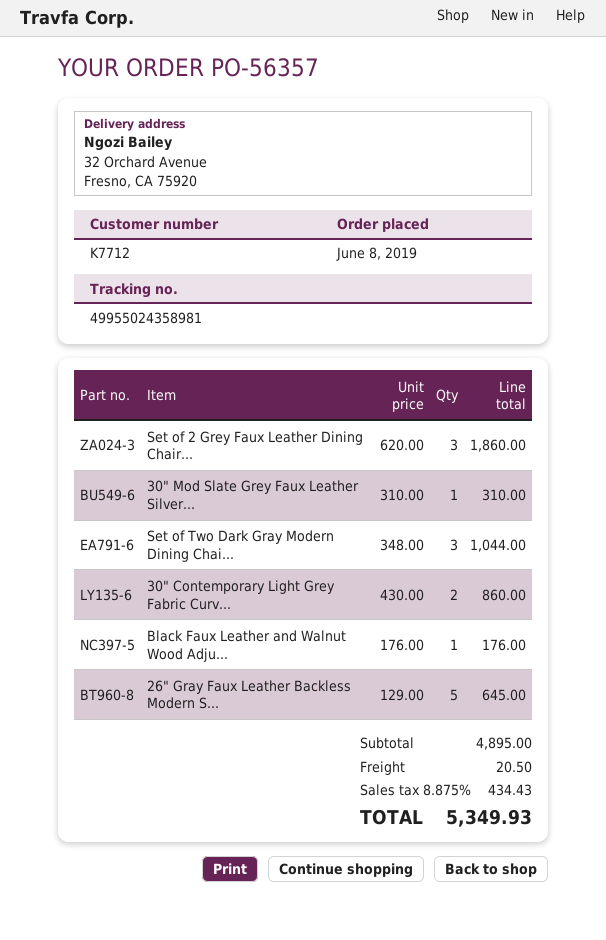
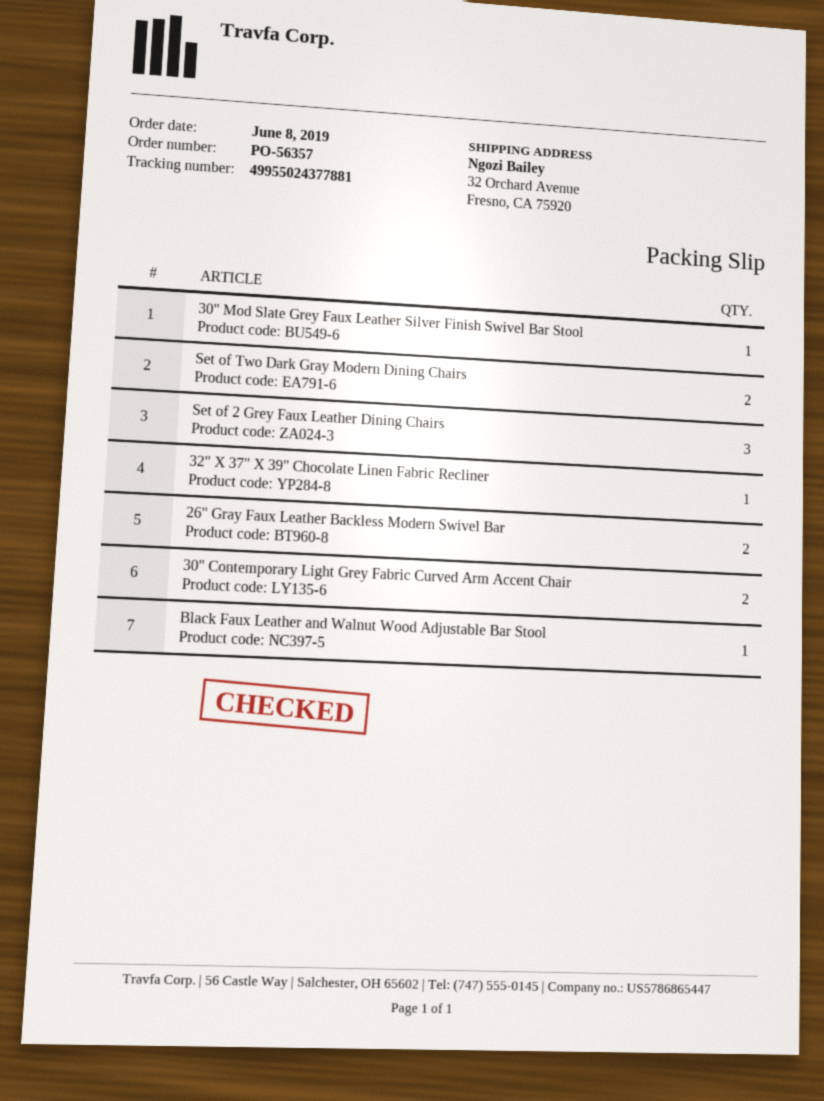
tracking number: 49955024358981 -> 49955024377881
Set of Two Dark Gray Modern Dining Chai...: 3 -> 2
26" Gray Faux Leather Backless Modern S...: 5 -> 2
32" X 37" X 39" Chocolate Linen Fabric Recliner: none -> 1

